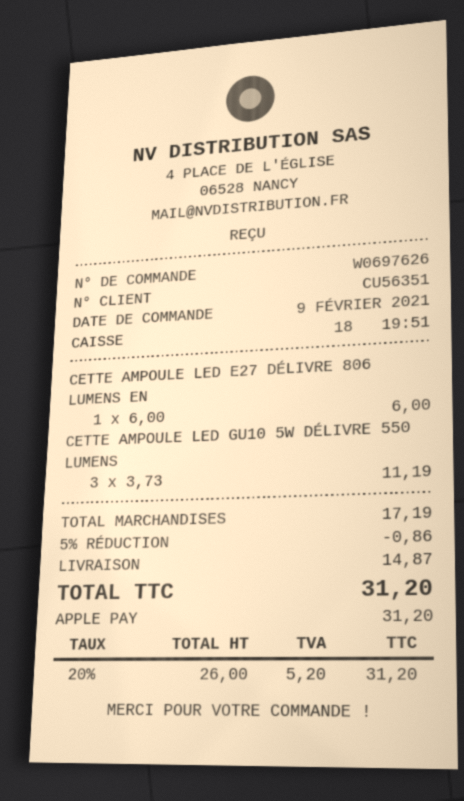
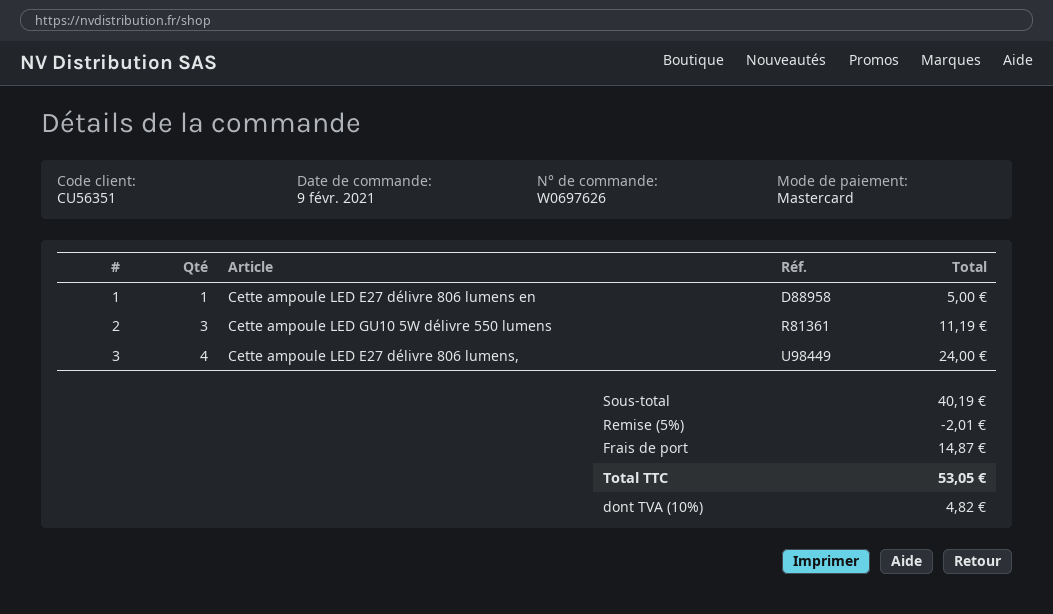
payment method: Apple Pay -> Mastercard
CETTE AMPOULE LED E27 DÉLIVRE 806 LUMENS EN: 1 for 6.00 -> 1 for 5.00
Cette ampoule LED E27 délivre 806 lumens,: none -> 4 for 24.00
subtotal: 17.19 -> 40.19
discount: 5% = 0.86 -> 5% = 2.01
tax: 20% = 5.20 -> 10% = 4.82
total: 31.20 -> 53.05

